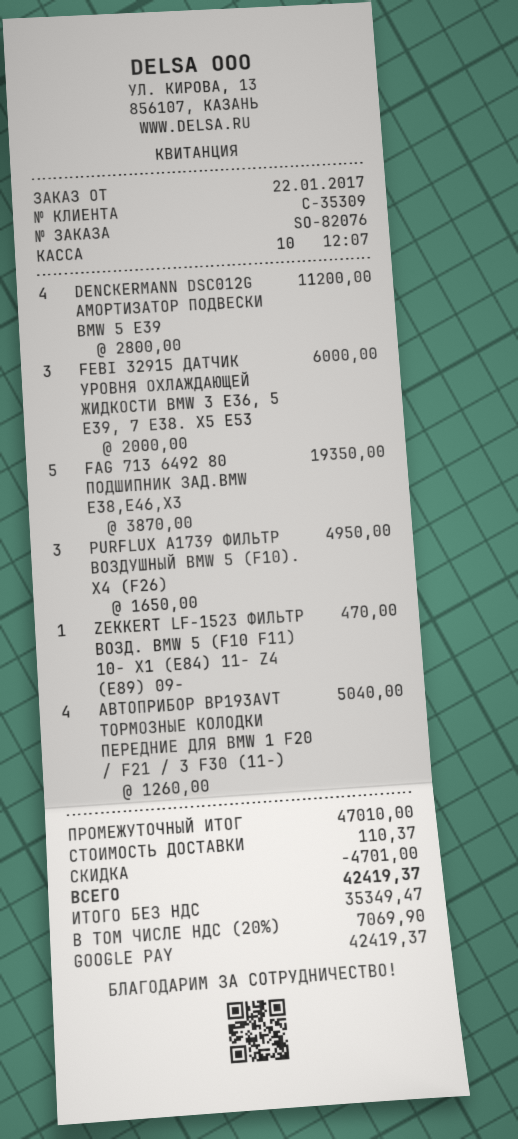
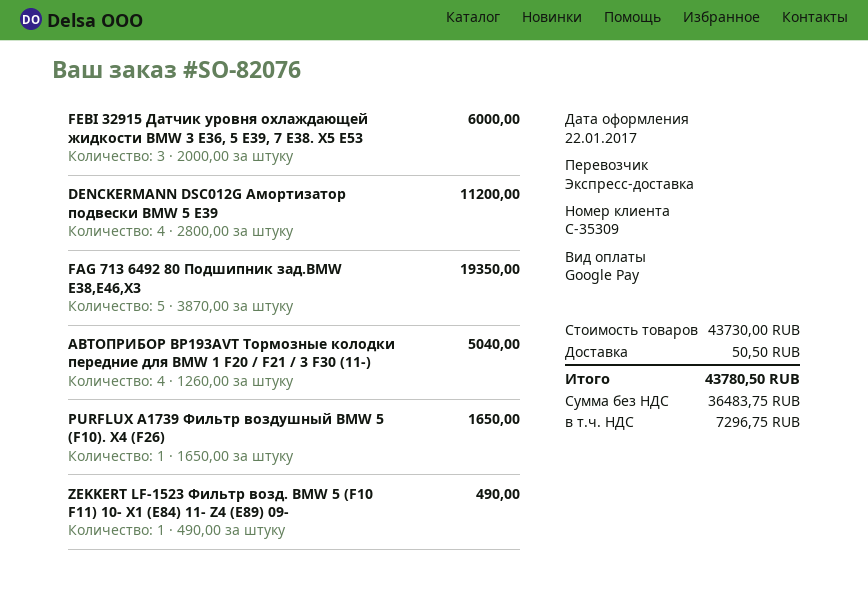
PURFLUX A1739 ФИЛЬТР ВОЗДУШНЫЙ BMW 5 (F10). X4 (F26): 3 x 1650.00 = 4950.00 -> 1 x 1650.00 = 1650.00
ZEKKERT LF-1523 ФИЛЬТР ВОЗД. BMW 5 (F10 F11) 10- X1 (E84) 11- Z4 (E89) 09-: 1 x 470.00 = 470.00 -> 1 x 490.00 = 490.00
subtotal: 47010.00 -> 43730.00
discount: 4701.00 -> none
shipping: 110.37 -> 50.50
net: 35349.47 -> 36483.75
tax: 7069.90 -> 7296.75
total: 42419.37 -> 43780.50

